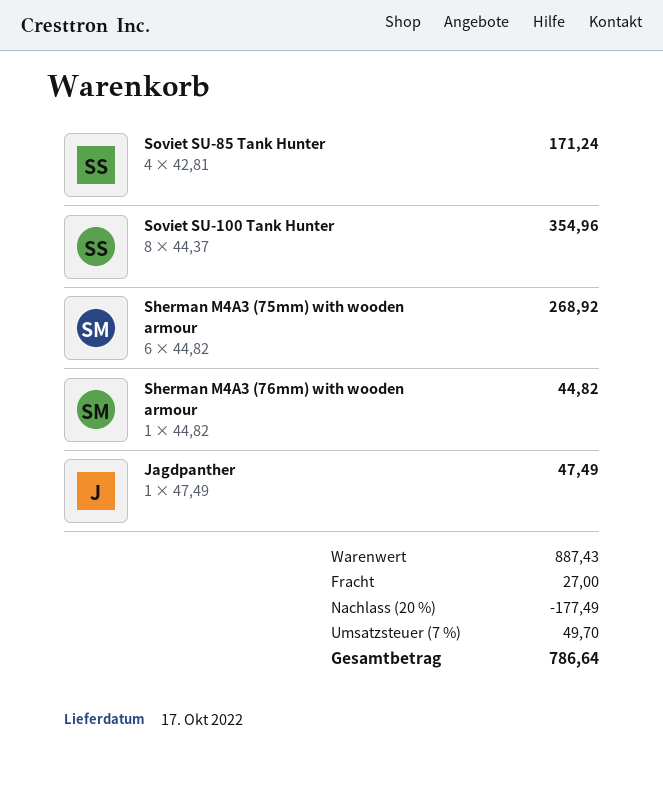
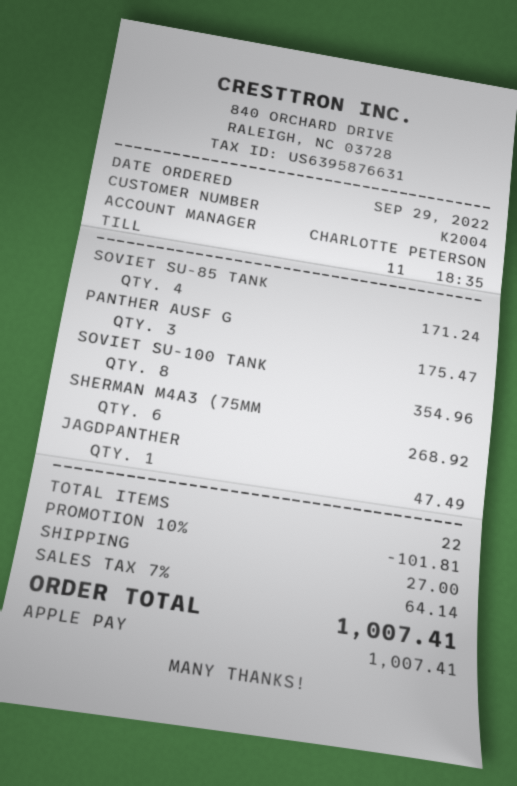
Sherman M4A3 (76mm) with wooden armour: 1 for 44.82 -> none
PANTHER AUSF G: none -> 3 for 175.47
discount: 20% = 177.49 -> 10% = 101.81
tax: 7% = 49.70 -> 7% = 64.14
total: 786.64 -> 1007.41

